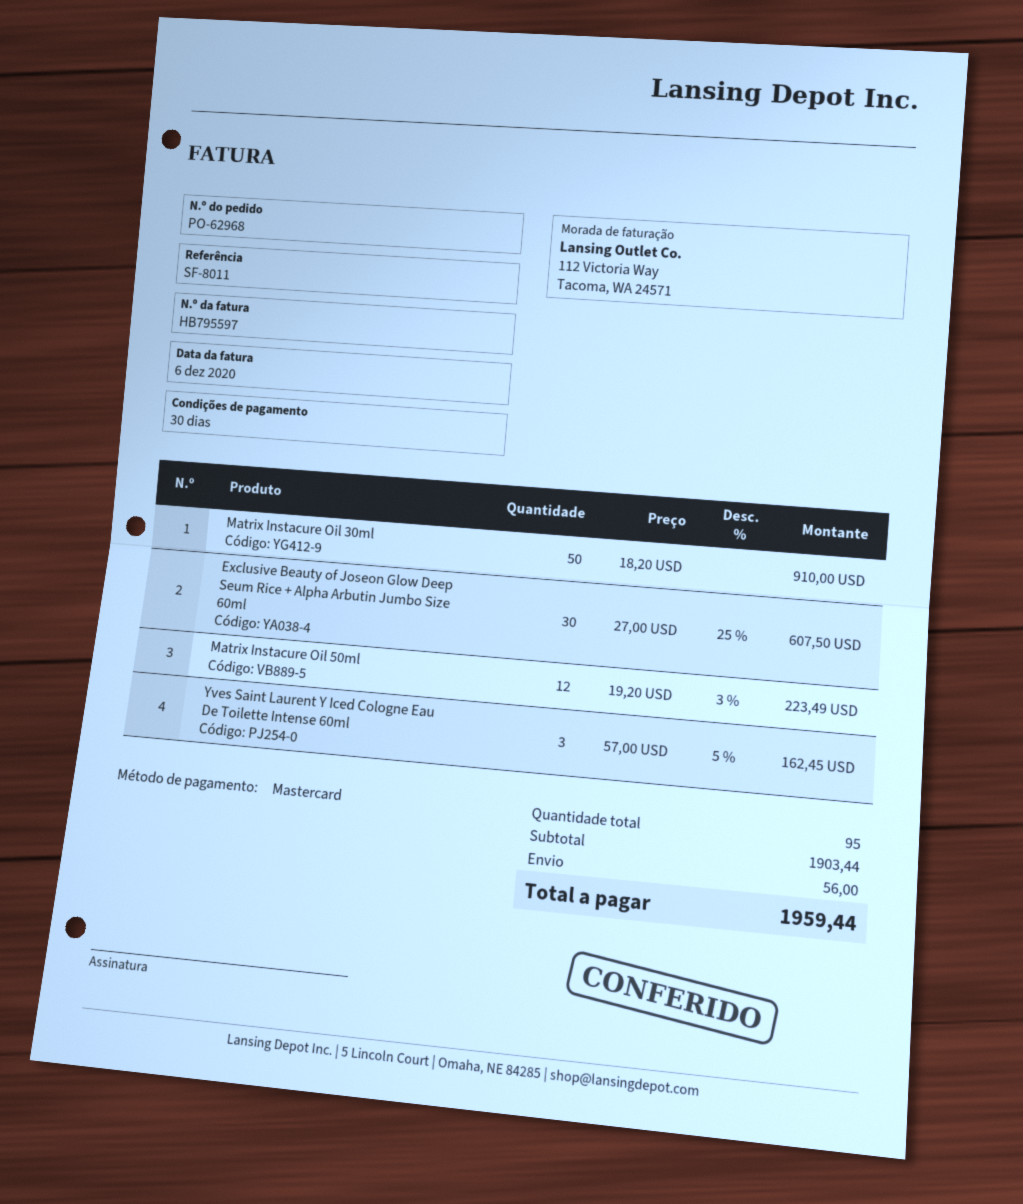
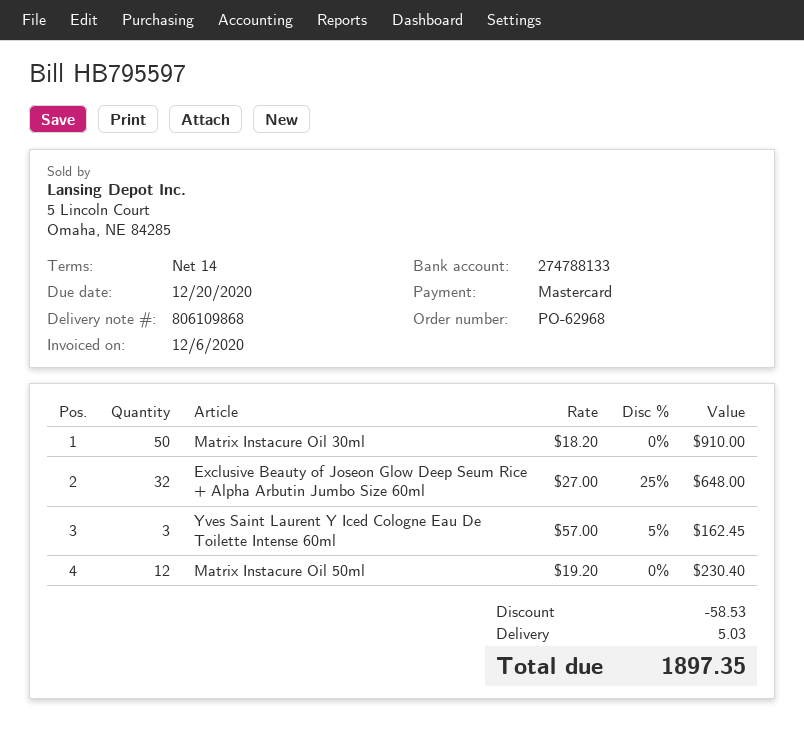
payment terms: 30 days -> 14 days
Exclusive Beauty of Joseon Glow Deep Seum Rice + Alpha Arbutin Jumbo Size 60ml: 30 x 27.00 - 25% = 607.50 -> 32 x 27.00 - 25% = 648.00
Matrix Instacure Oil 50ml: 12 x 19.20 - 3% = 223.49 -> 12 x 19.20 = 230.40
discount: none -> 58.53
shipping: 56.00 -> 5.03
total: 1959.44 -> 1897.35

